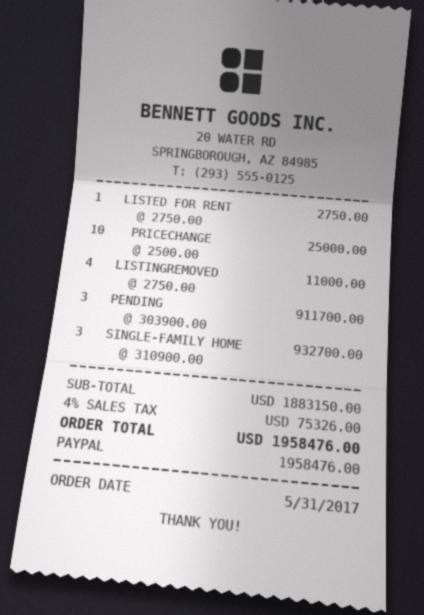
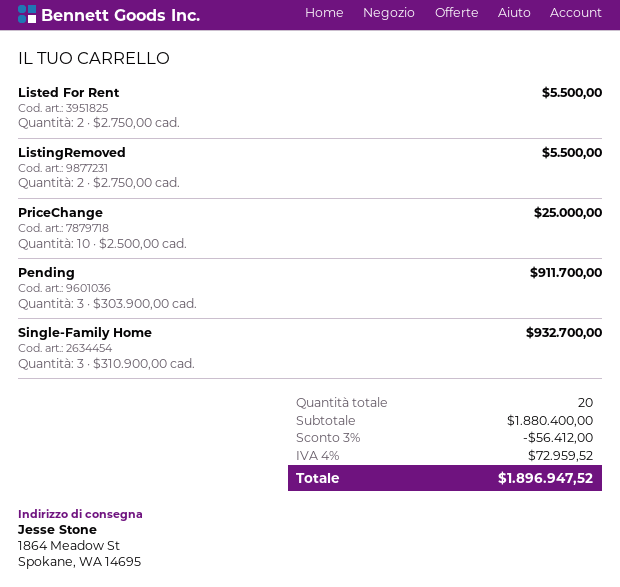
LISTED FOR RENT: 1 x 2750.00 = 2750.00 -> 2 x 2750.00 = 5500.00
LISTINGREMOVED: 4 x 2750.00 = 11000.00 -> 2 x 2750.00 = 5500.00
subtotal: 1883150.00 -> 1880400.00
discount: none -> 3% = 56412.00
tax: 4% = 75326.00 -> 4% = 72959.52
total: 1958476.00 -> 1896947.52

